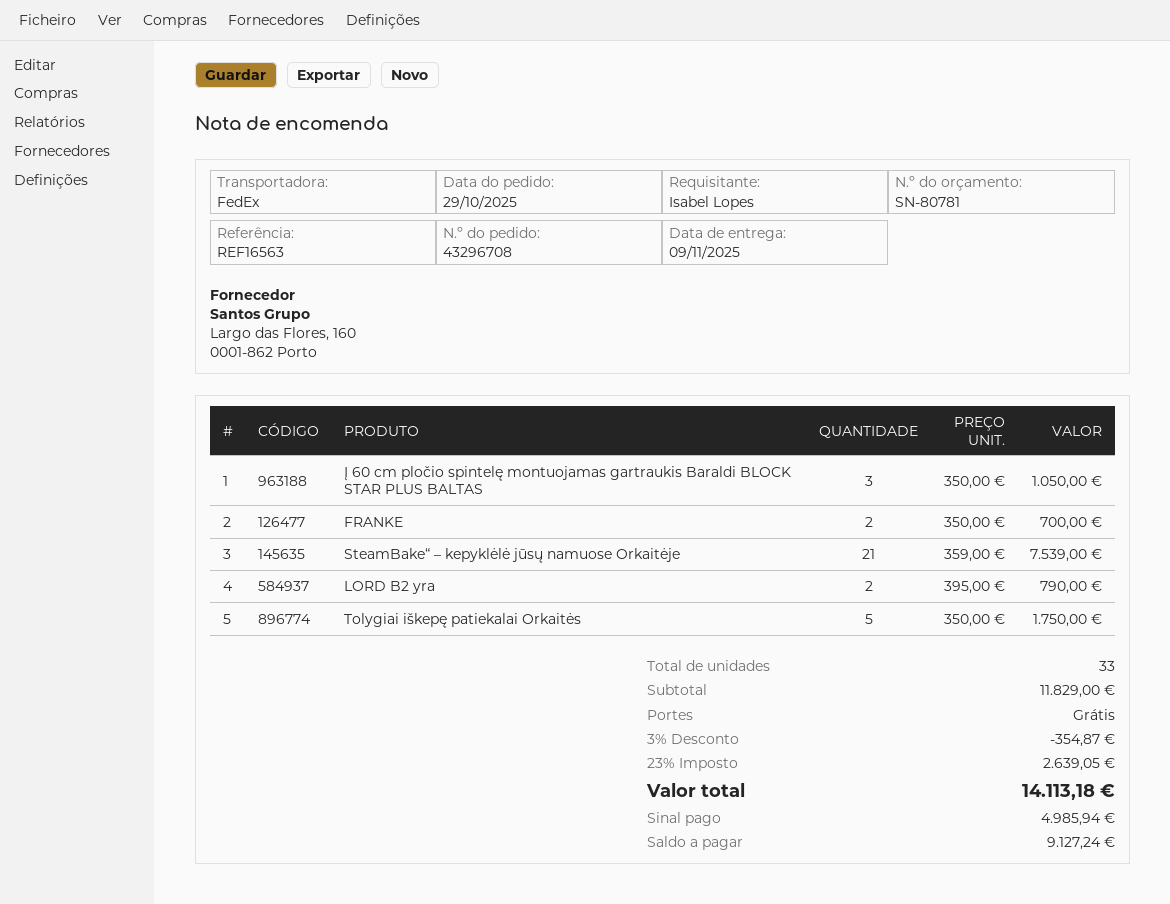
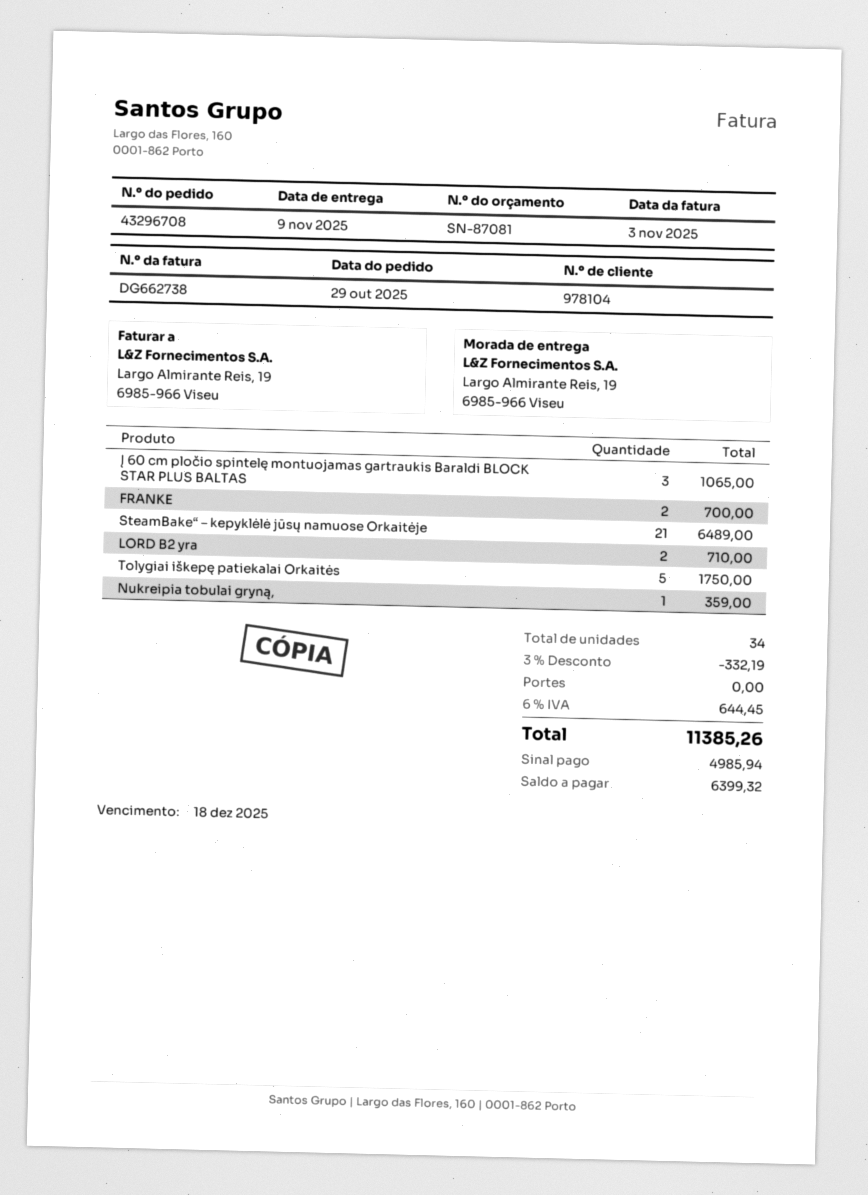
quote number: SN-80781 -> SN-87081
Į 60 cm pločio spintelę montuojamas gartraukis Baraldi BLOCK STAR PLUS BALTAS: 3 for 1050.00 -> 3 for 1065.00
SteamBake“ – kepyklėlė jūsų namuose Orkaitėje: 21 for 7539.00 -> 21 for 6489.00
LORD B2 yra: 2 for 790.00 -> 2 for 710.00
Nukreipia tobulai gryną,: none -> 1 for 359.00
total quantity: 33 -> 34
discount: 3% = 354.87 -> 3% = 332.19
tax: 23% = 2639.05 -> 6% = 644.45
total: 14113.18 -> 11385.26
balance: 9127.24 -> 6399.32

